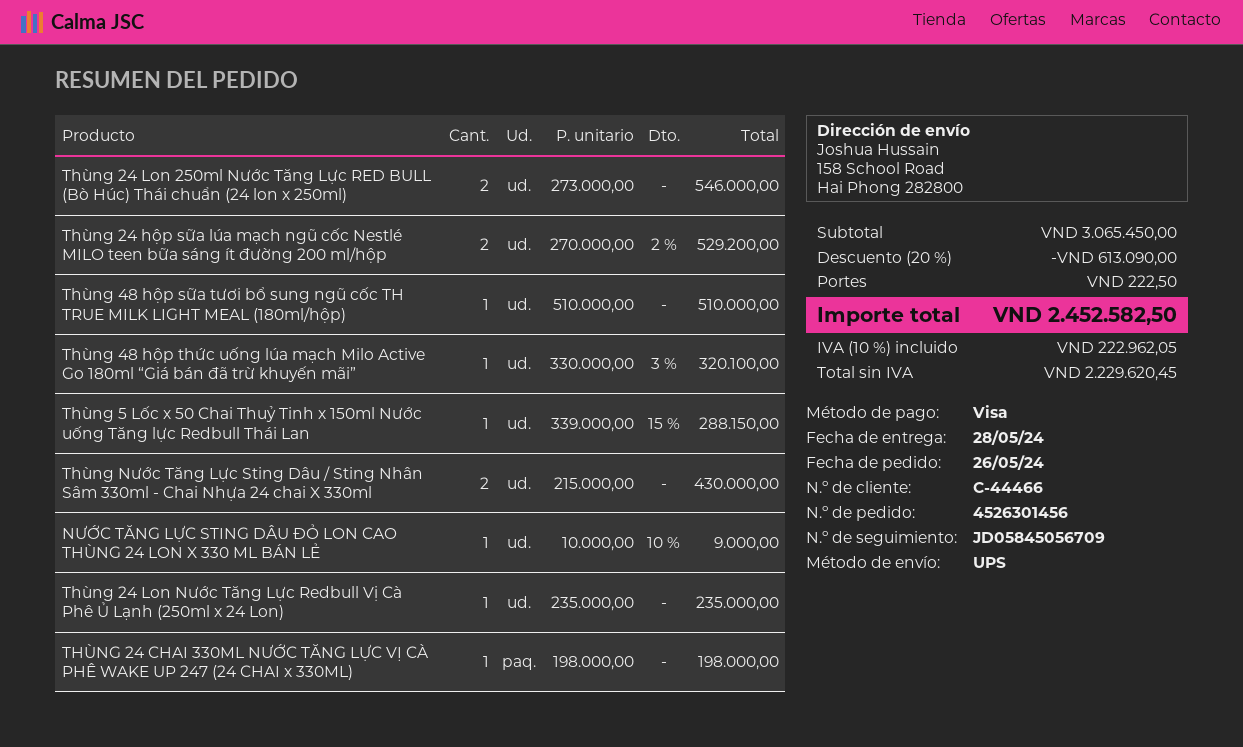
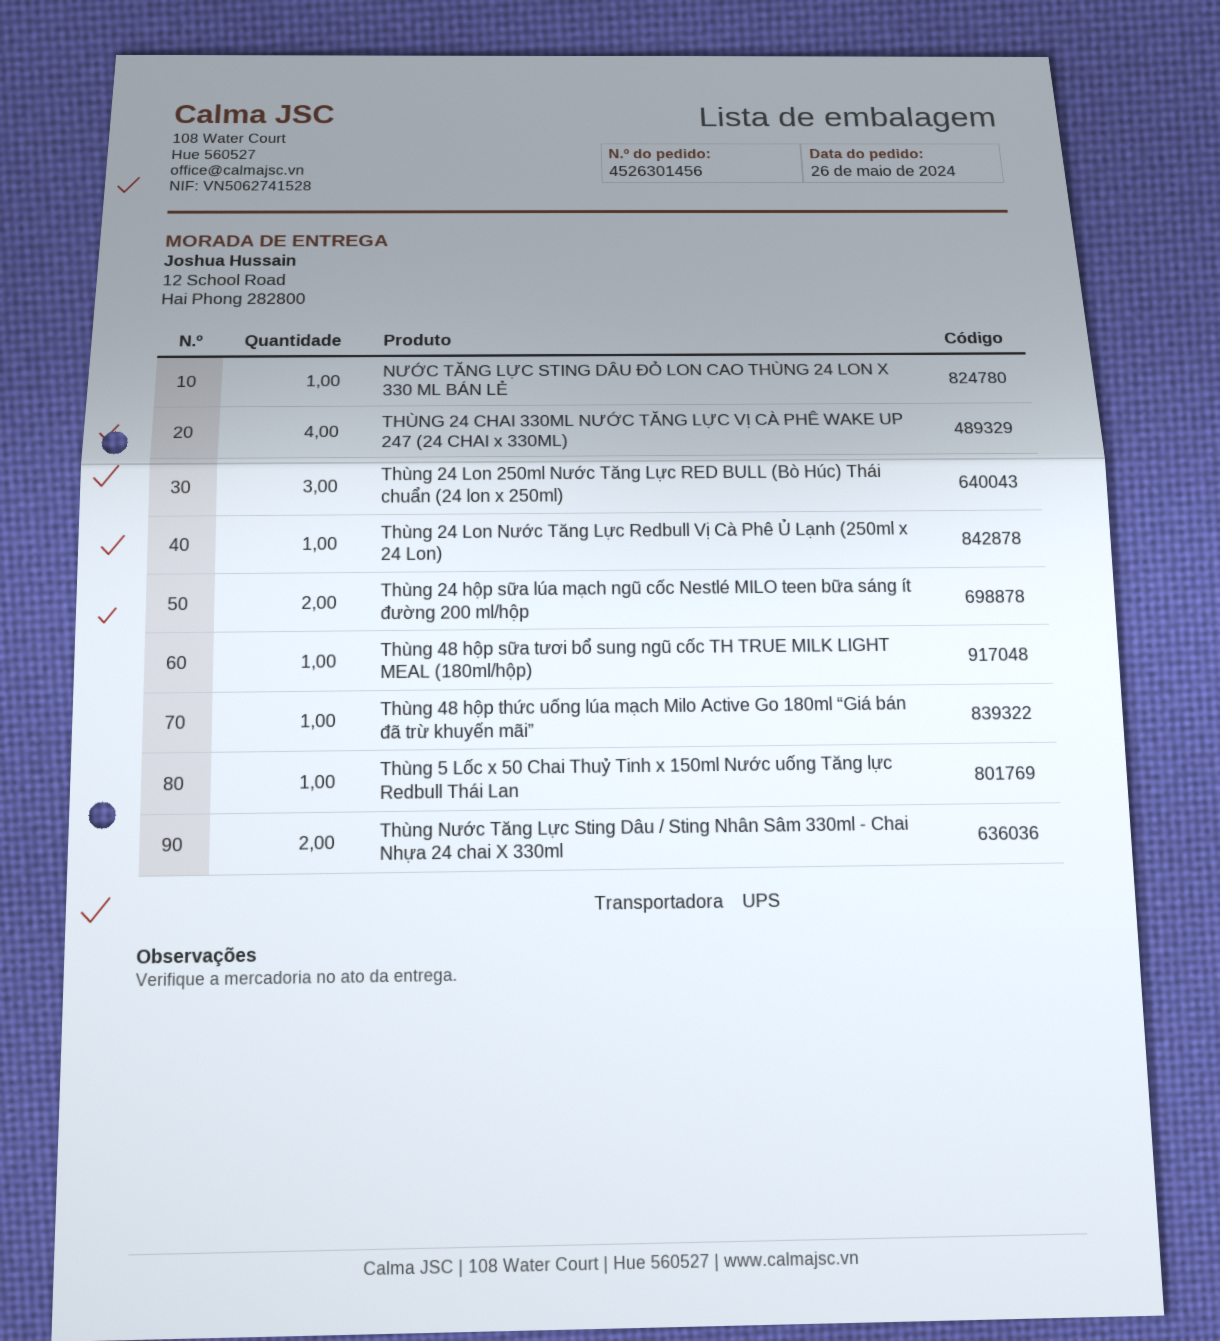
ship to: 158 School Road, Hai Phong 282800 -> 12 School Road, Hai Phong 282800
Thùng 24 Lon 250ml Nước Tăng Lực RED BULL (Bò Húc) Thái chuẩn (24 lon x 250ml): 2 -> 3
THÙNG 24 CHAI 330ML NƯỚC TĂNG LỰC VỊ CÀ PHÊ WAKE UP 247 (24 CHAI x 330ML): 1 -> 4

